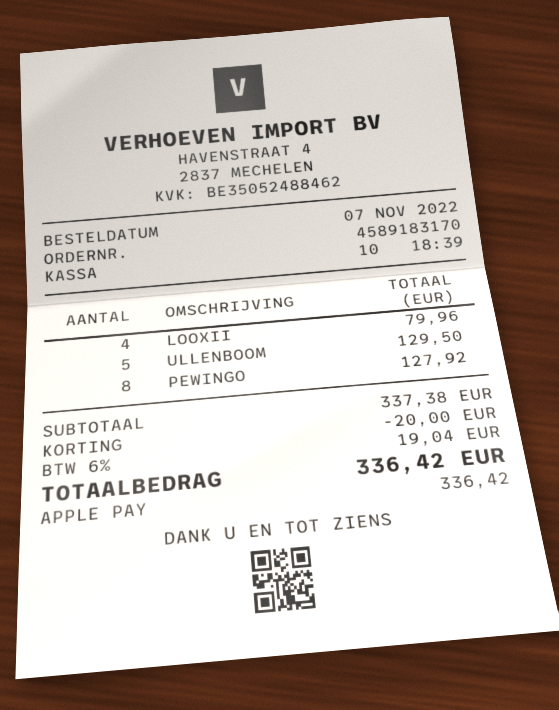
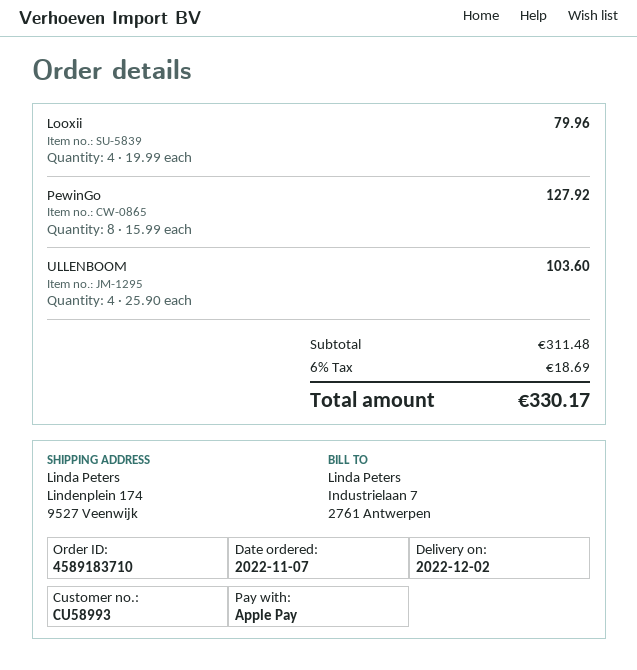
order number: 4589183170 -> 4589183710
ULLENBOOM: 5 for 129.50 -> 4 for 103.60
subtotal: 337.38 -> 311.48
discount: 20.00 -> none
tax: 6% = 19.04 -> 6% = 18.69
total: 336.42 -> 330.17

